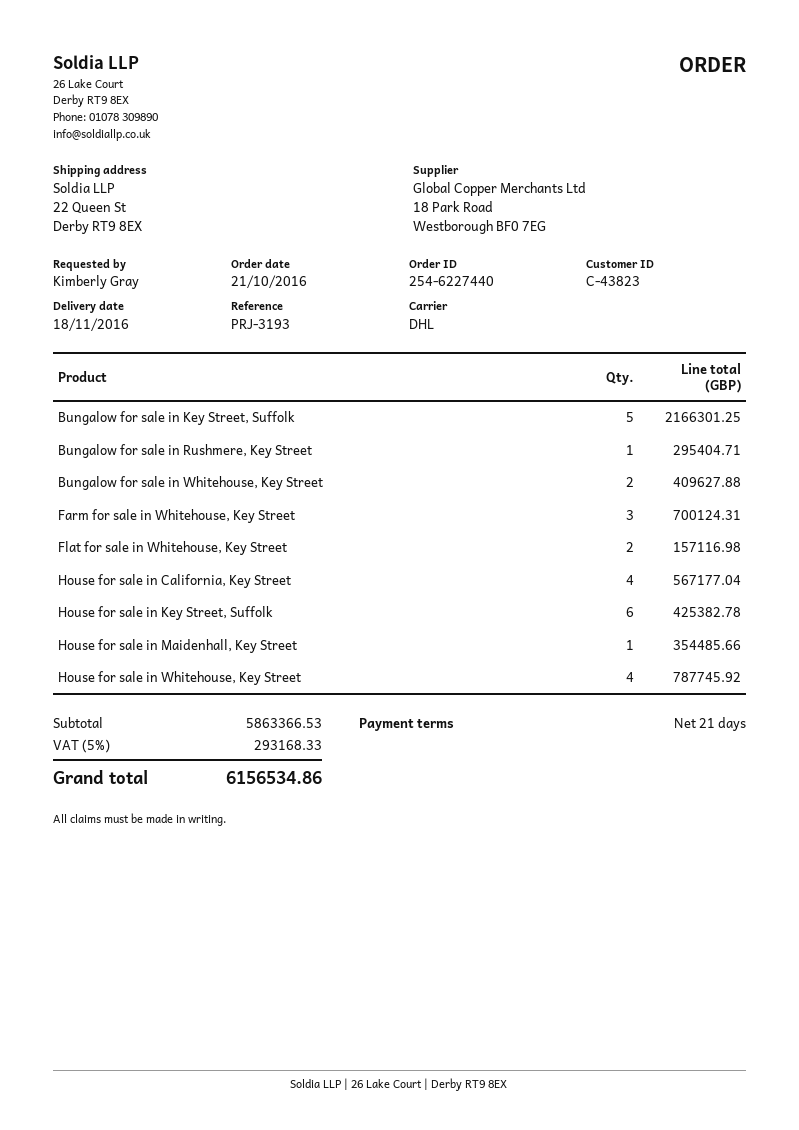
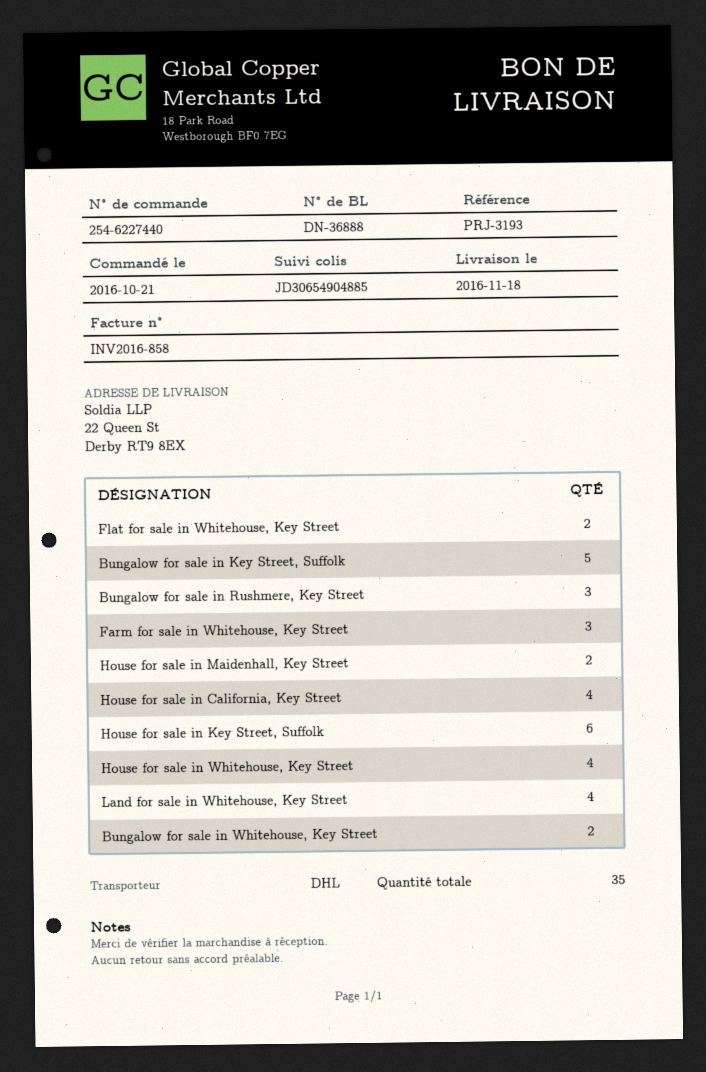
Bungalow for sale in Rushmere, Key Street: 1 -> 3
House for sale in Maidenhall, Key Street: 1 -> 2
Land for sale in Whitehouse, Key Street: none -> 4

